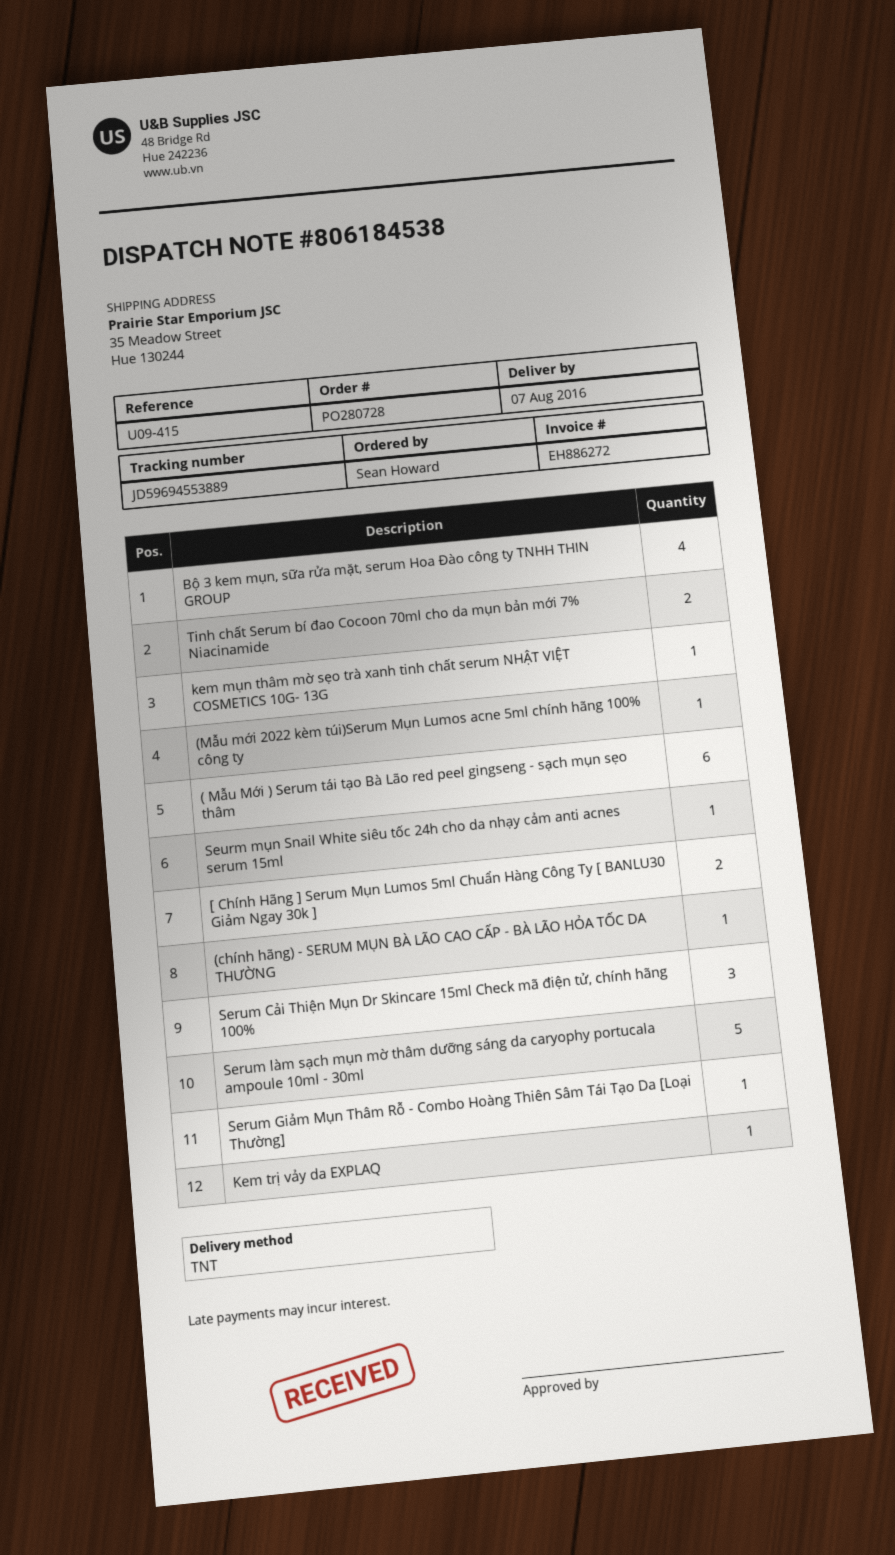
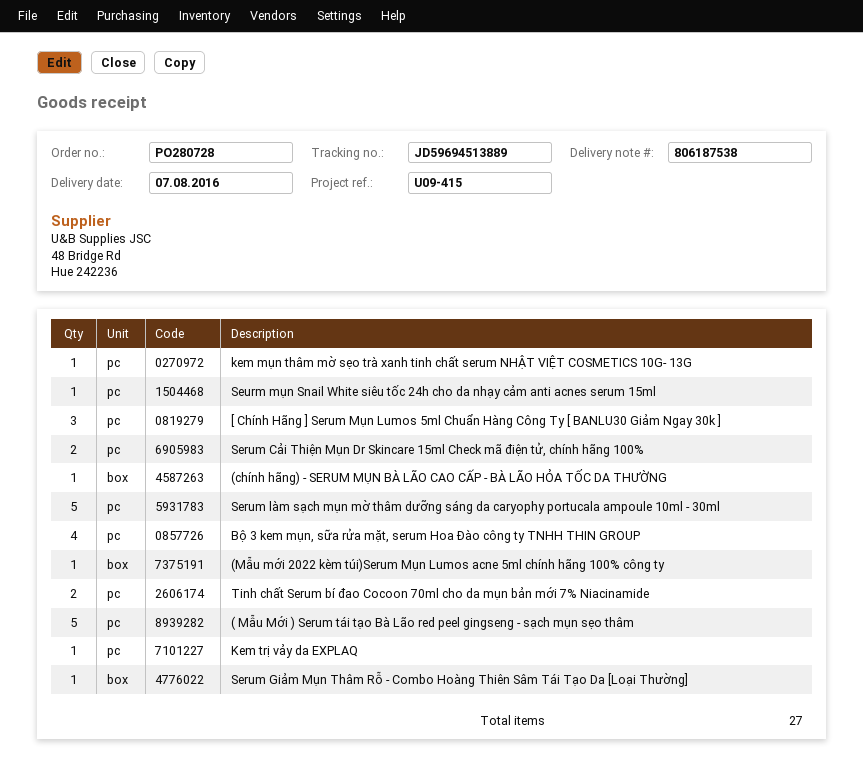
delivery note number: 806184538 -> 806187538
tracking number: JD59694553889 -> JD59694513889
( Mẫu Mới ) Serum tái tạo Bà Lão red peel gingseng - sạch mụn sẹo thâm: 6 -> 5
[ Chính Hãng ] Serum Mụn Lumos 5ml Chuẩn Hàng Công Ty [ BANLU30 Giảm Ngay 30k ]: 2 -> 3
Serum Cải Thiện Mụn Dr Skincare 15ml Check mã điện tử, chính hãng 100%: 3 -> 2

